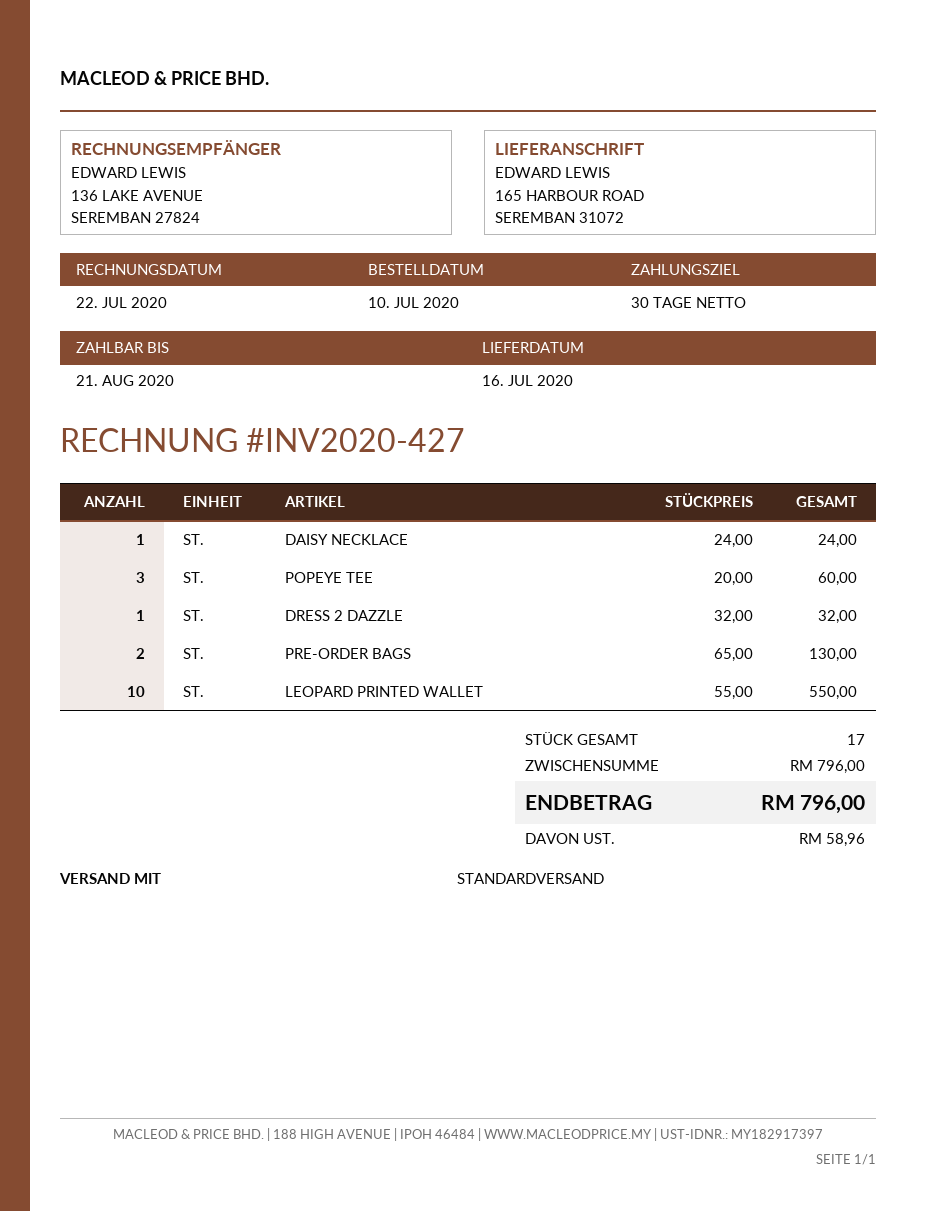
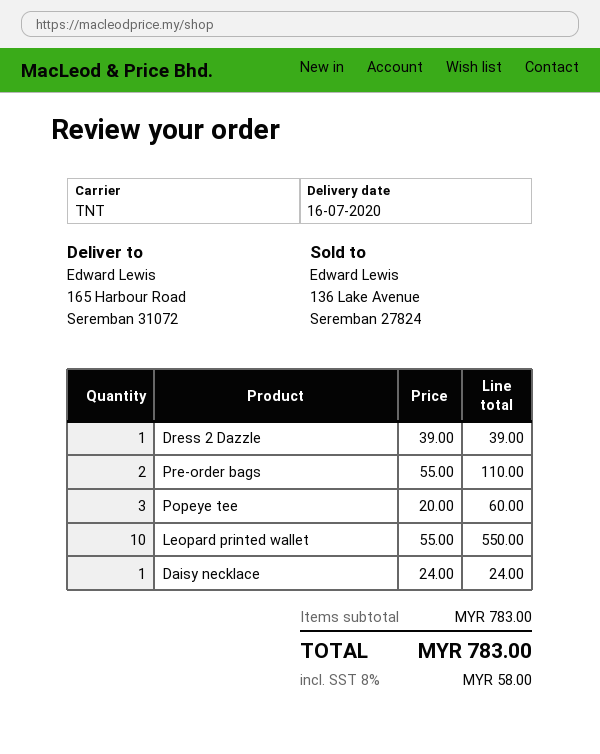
shipping method: standard -> TNT
DRESS 2 DAZZLE: 1 x 32.00 = 32.00 -> 1 x 39.00 = 39.00
PRE-ORDER BAGS: 2 x 65.00 = 130.00 -> 2 x 55.00 = 110.00
subtotal: 796.00 -> 783.00
tax: 58.96 -> 58.00
total: 796.00 -> 783.00

